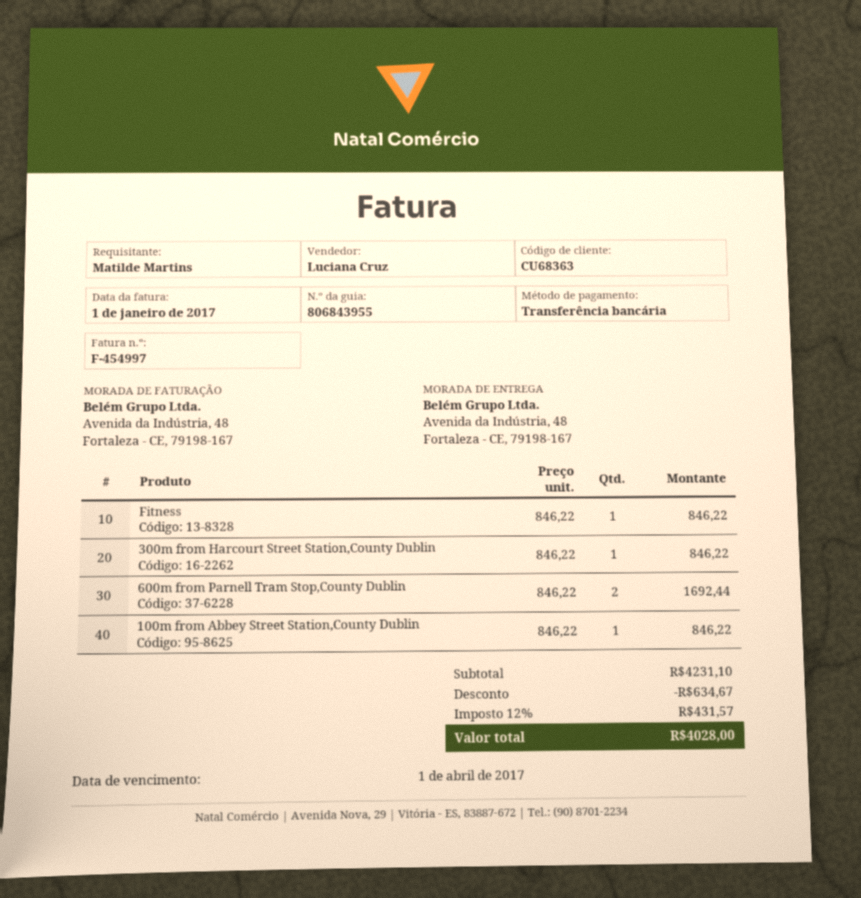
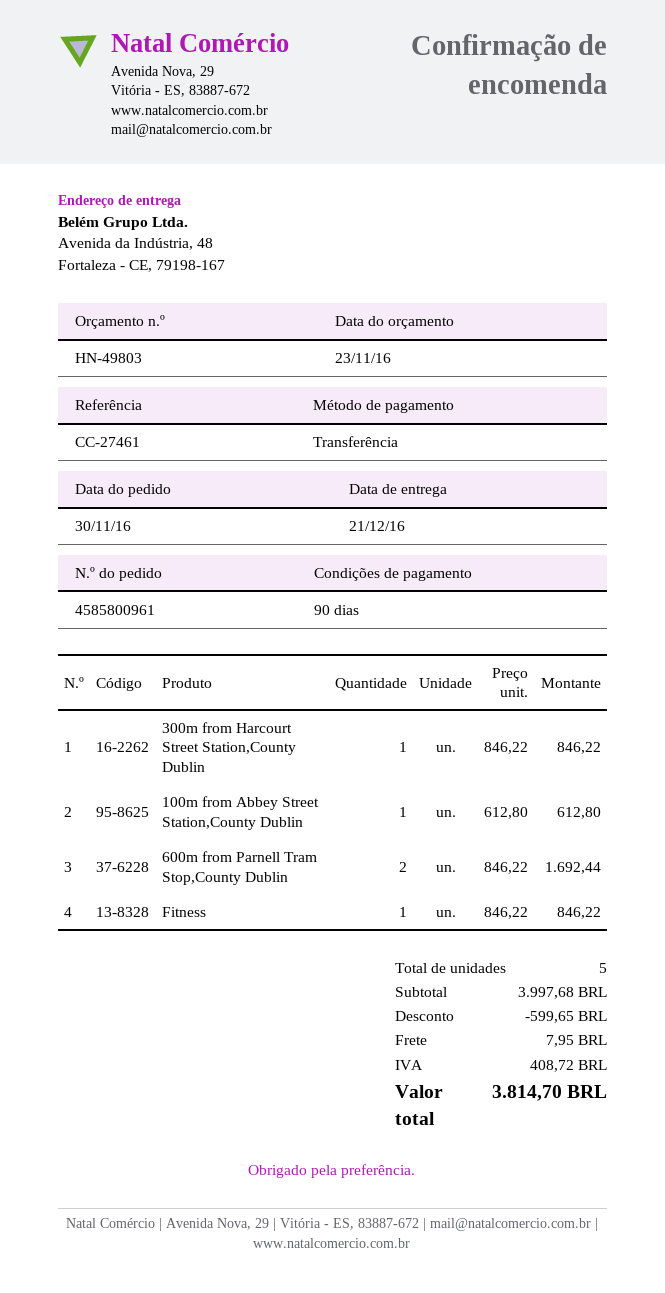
100m from Abbey Street Station,County Dublin: 1 x 846.22 = 846.22 -> 1 x 612.80 = 612.80
subtotal: 4231.10 -> 3997.68
discount: 634.67 -> 599.65
shipping: none -> 7.95
tax: 431.57 -> 408.72
total: 4028.00 -> 3814.70

